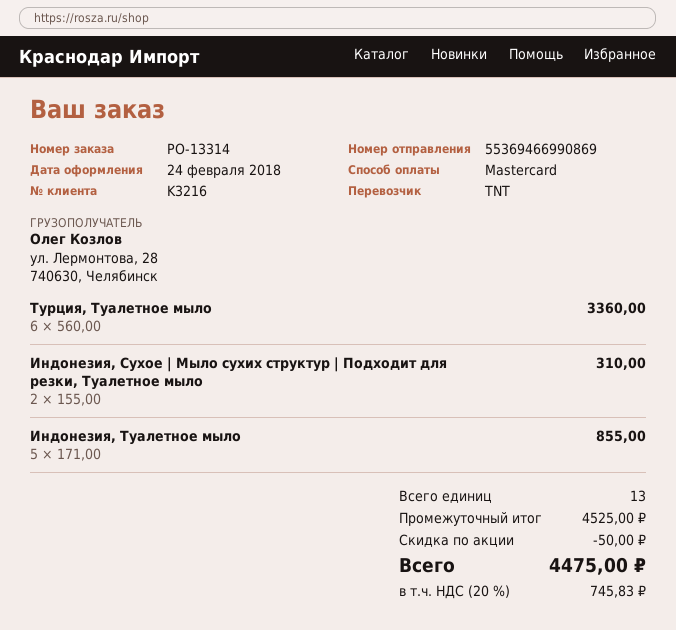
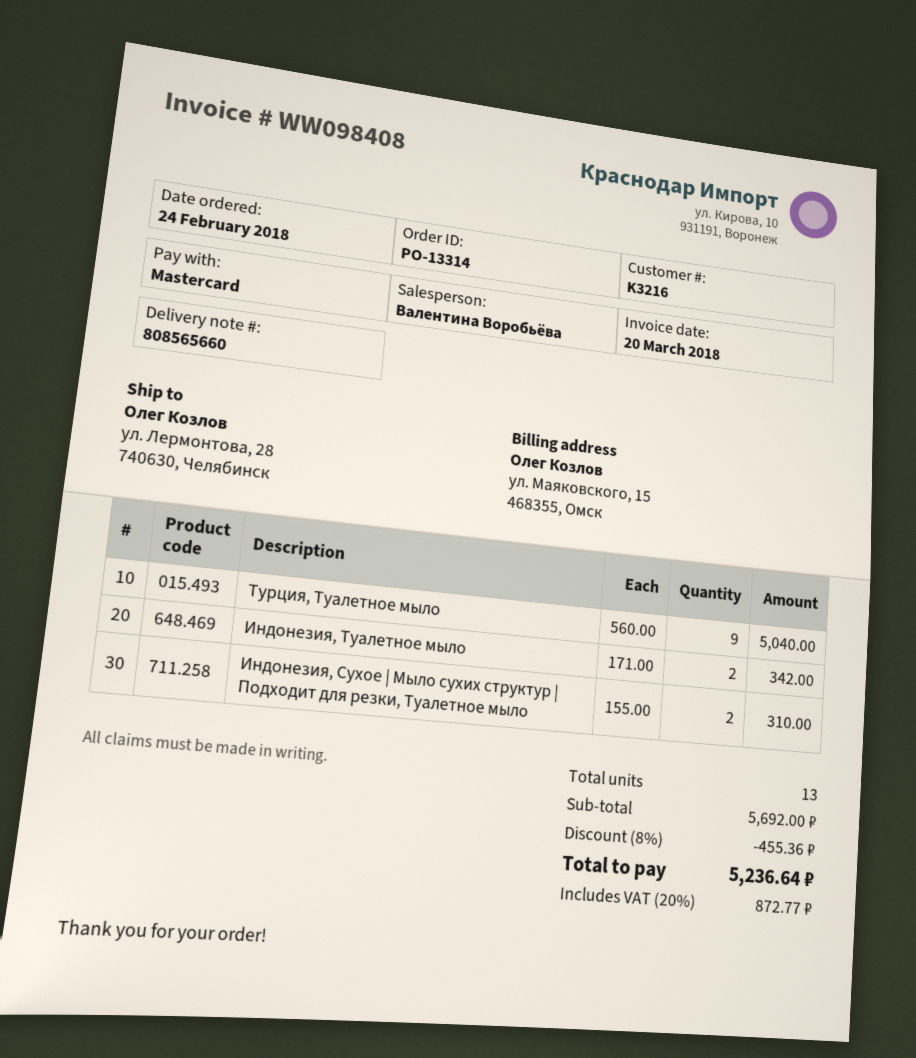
Турция, Туалетное мыло: 6 x 560.00 = 3360.00 -> 9 x 560.00 = 5040.00
Индонезия, Туалетное мыло: 5 x 171.00 = 855.00 -> 2 x 171.00 = 342.00
subtotal: 4525.00 -> 5692.00
discount: 50.00 -> 455.36
tax: 20% = 745.83 -> 20% = 872.77
total: 4475.00 -> 5236.64

